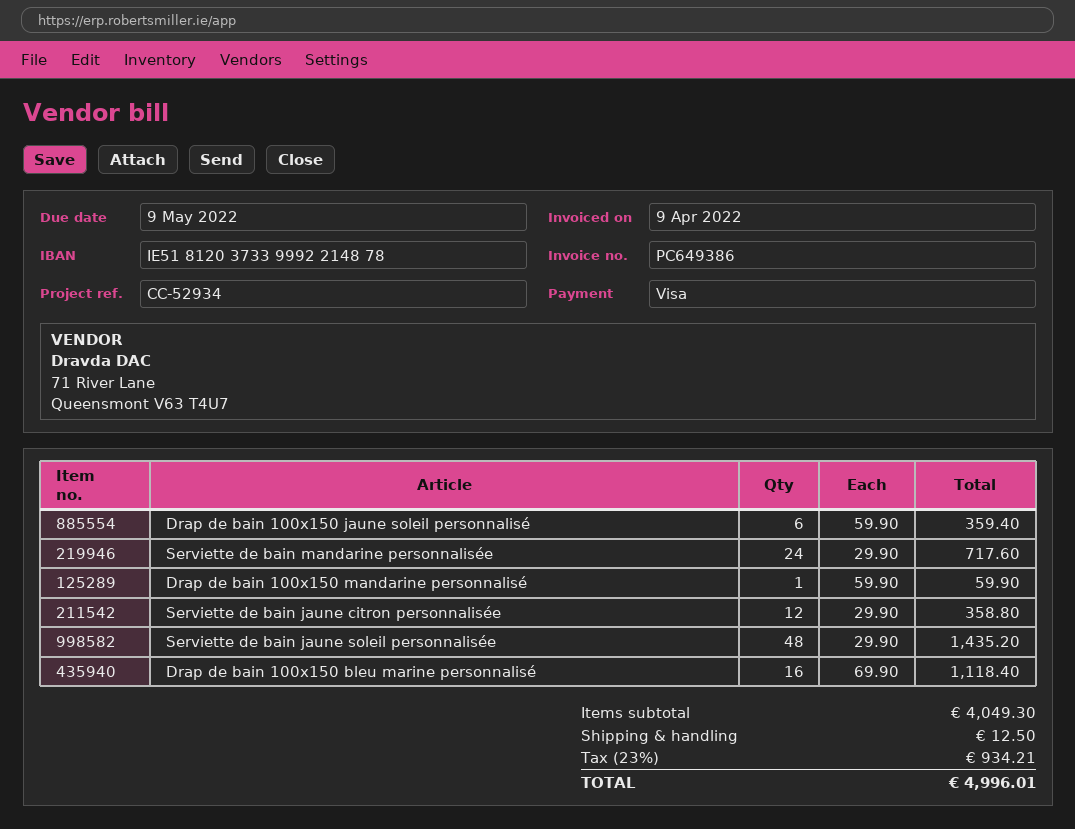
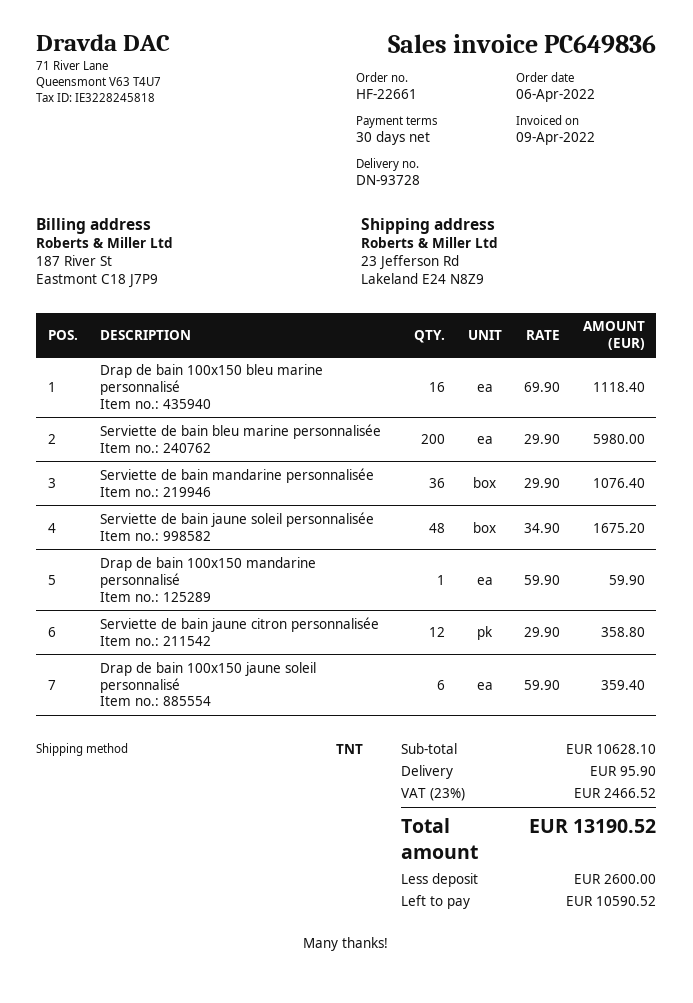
invoice number: PC649386 -> PC649836
Serviette de bain mandarine personnalisée: 24 x 29.90 = 717.60 -> 36 x 29.90 = 1076.40
Serviette de bain jaune soleil personnalisée: 48 x 29.90 = 1435.20 -> 48 x 34.90 = 1675.20
Serviette de bain bleu marine personnalisée: none -> 200 x 29.90 = 5980.00
subtotal: 4049.30 -> 10628.10
shipping: 12.50 -> 95.90
tax: 23% = 934.21 -> 23% = 2466.52
total: 4996.01 -> 13190.52

